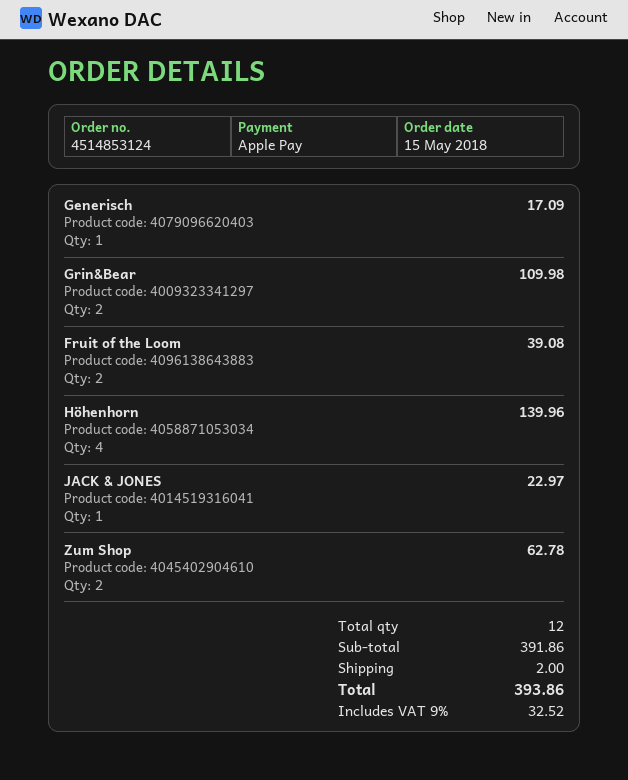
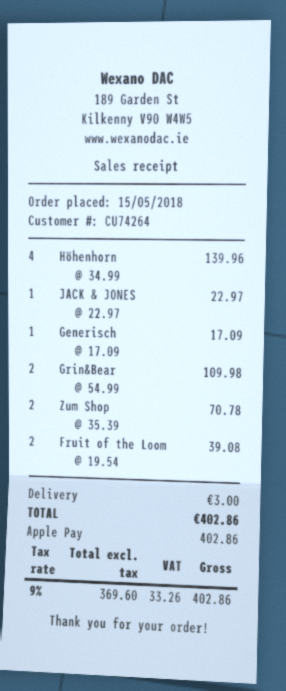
Zum Shop: 2 for 62.78 -> 2 for 70.78
shipping: 2.00 -> 3.00
tax: 9% = 32.52 -> 9% = 33.26
total: 393.86 -> 402.86

